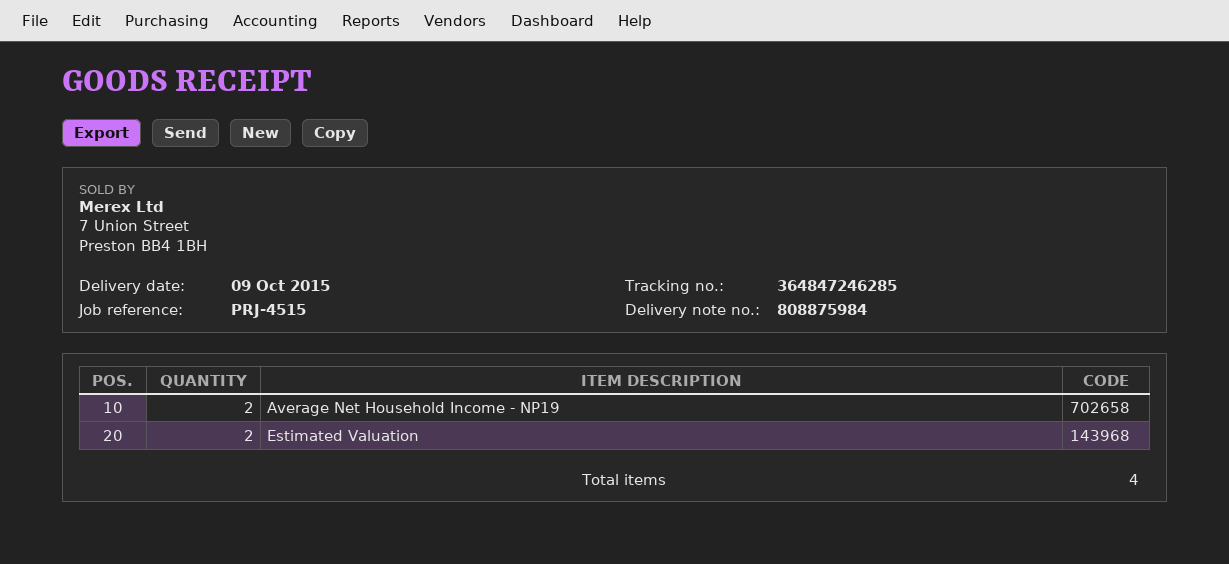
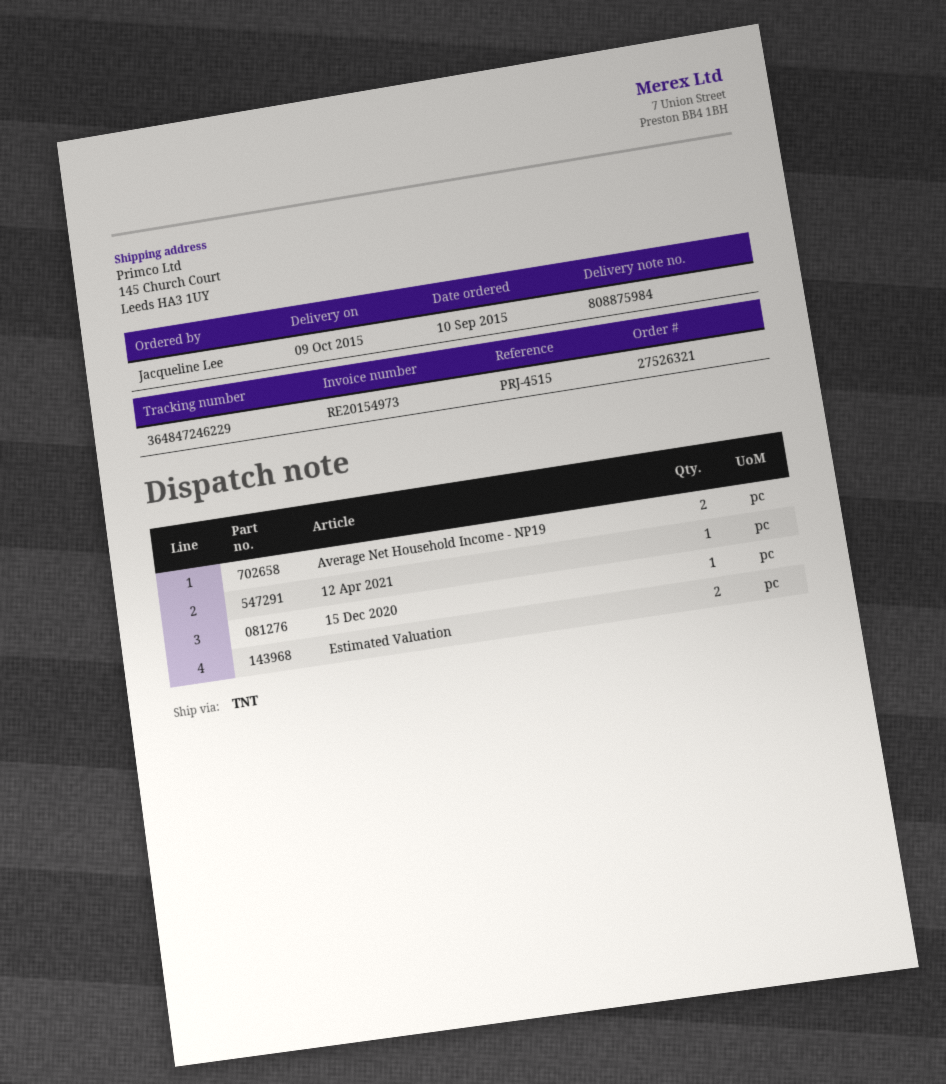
tracking number: 364847246285 -> 364847246229
12 Apr 2021: none -> 1
15 Dec 2020: none -> 1

